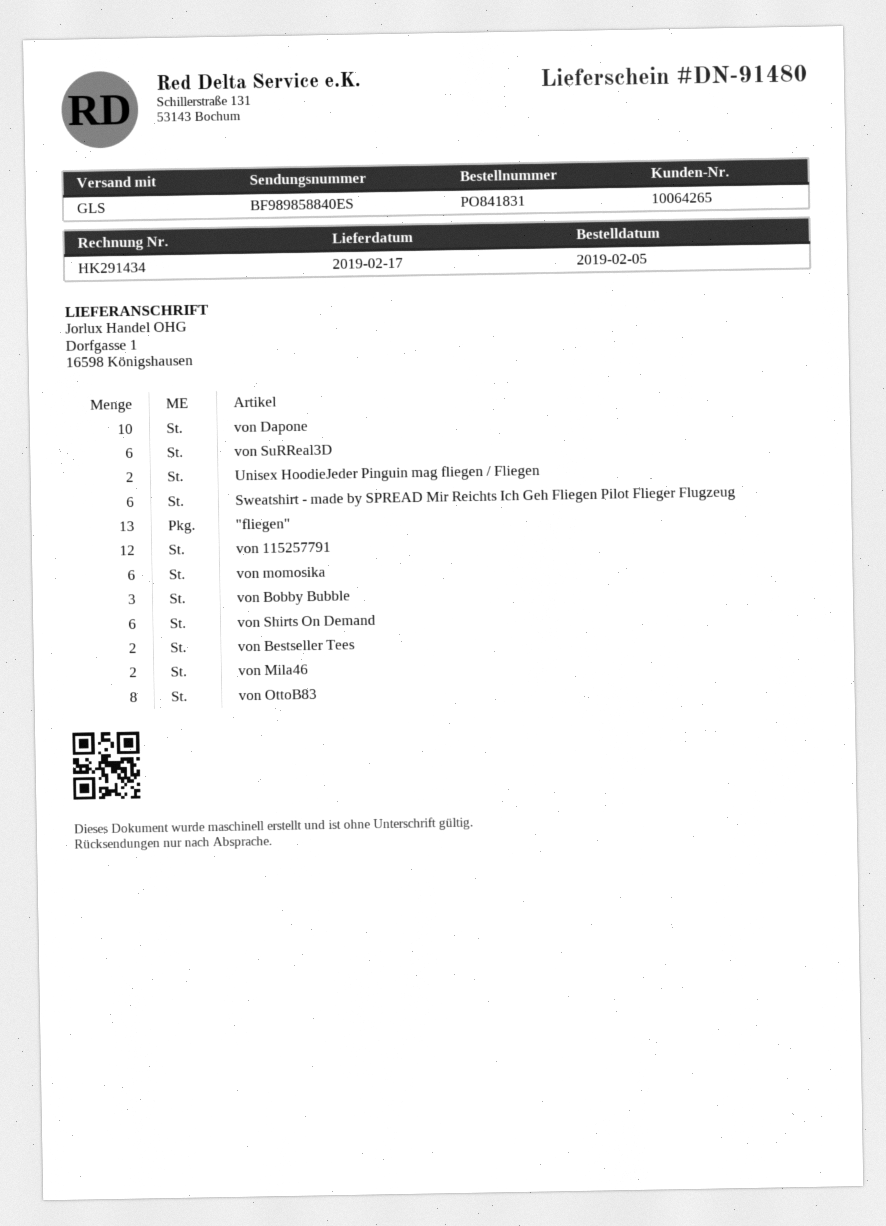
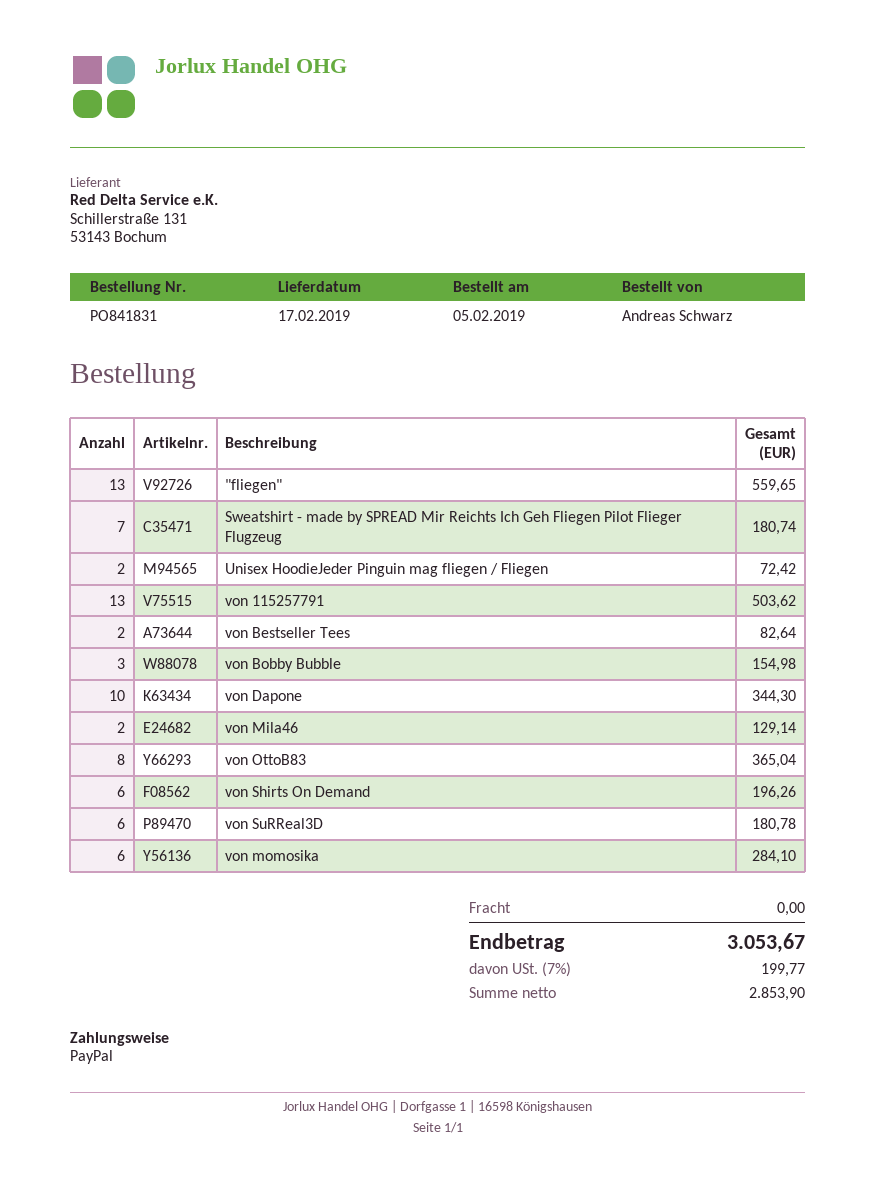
Sweatshirt - made by SPREAD Mir Reichts Ich Geh Fliegen Pilot Flieger Flugzeug: 6 -> 7
von 115257791: 12 -> 13

